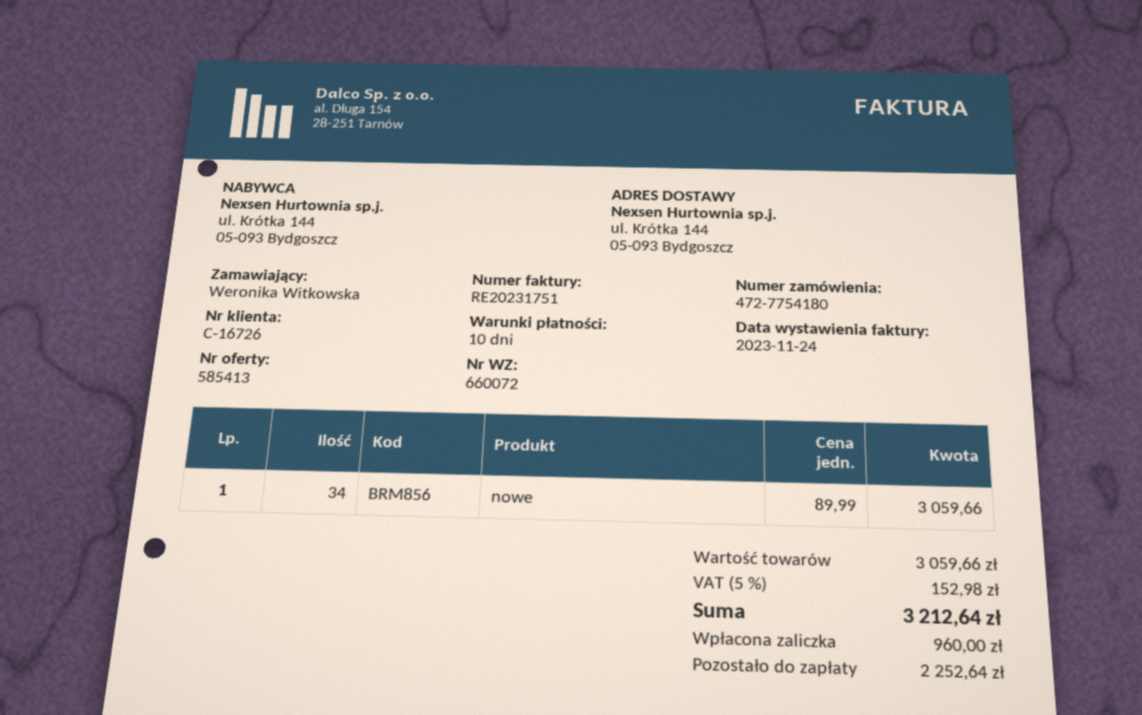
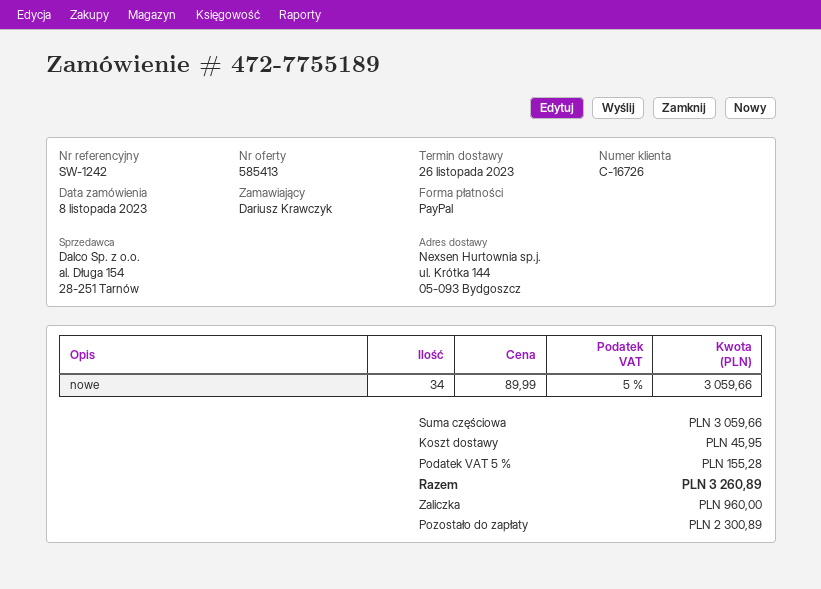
order number: 472-7754180 -> 472-7755189
ordered by: Weronika Witkowska -> Dariusz Krawczyk
shipping: none -> 45.95
tax: 5% = 152.98 -> 5% = 155.28
total: 3212.64 -> 3260.89
balance: 2252.64 -> 2300.89

